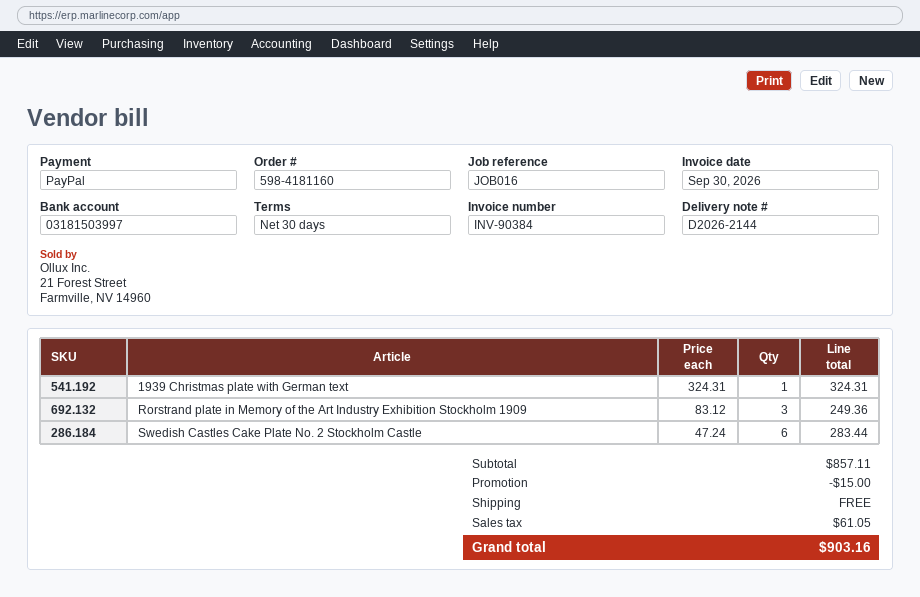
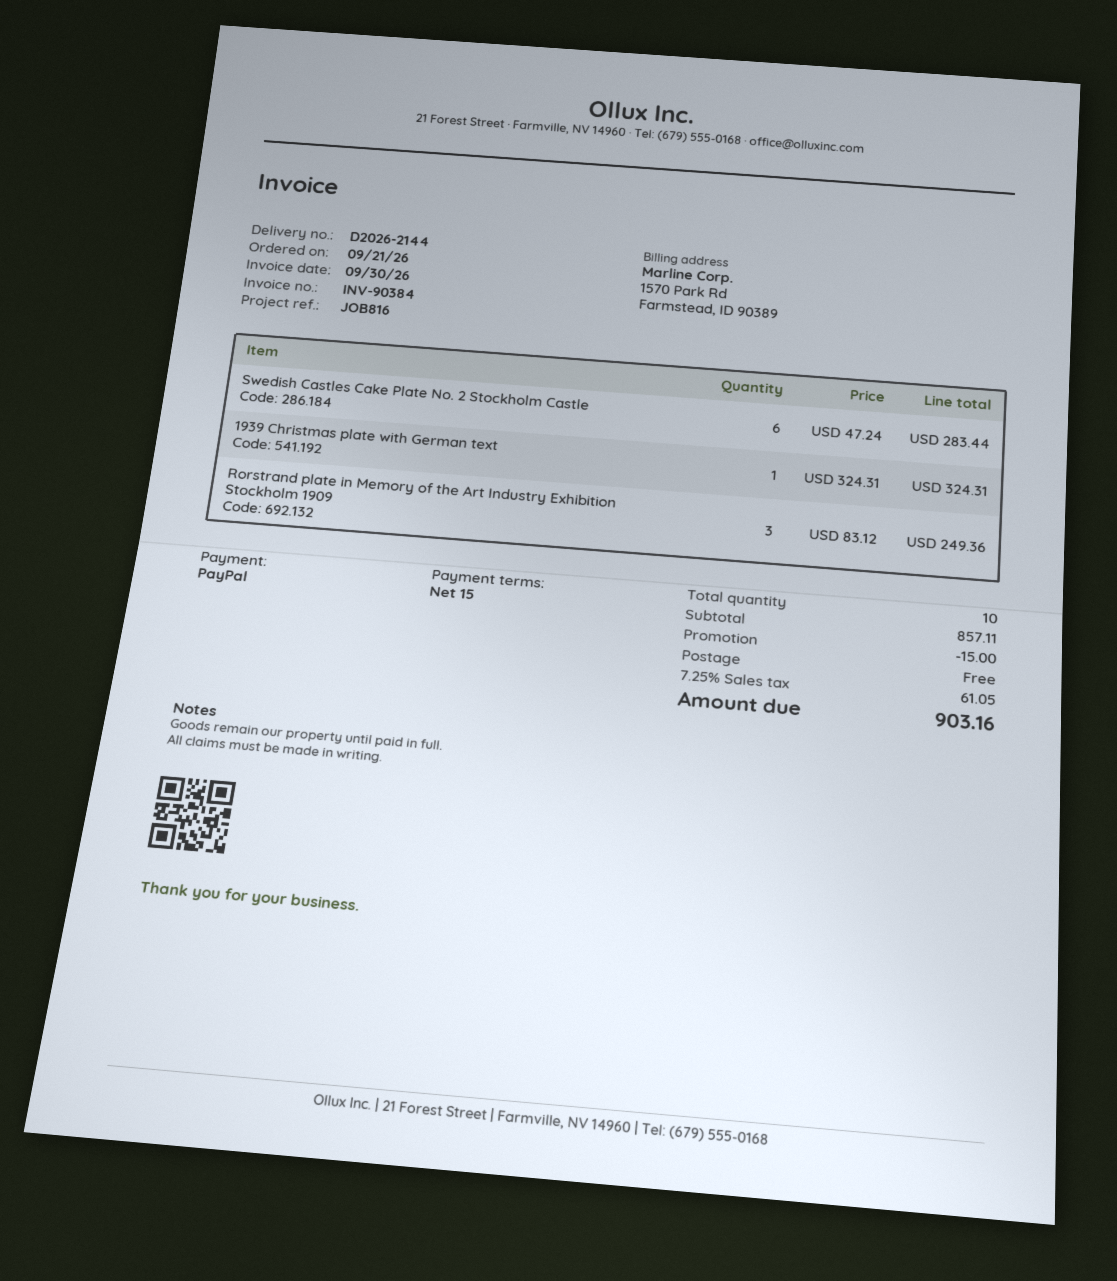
payment terms: 30 days -> 15 days
reference: JOB016 -> JOB816

